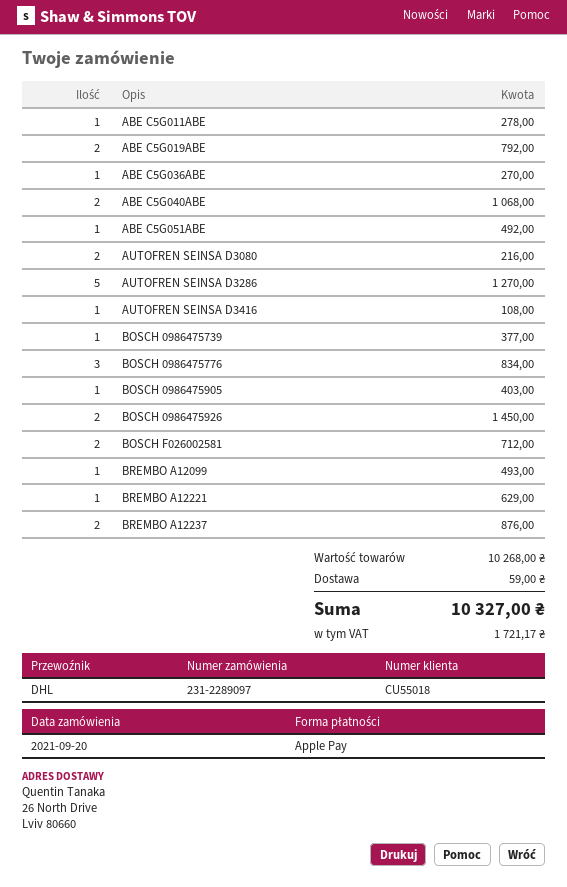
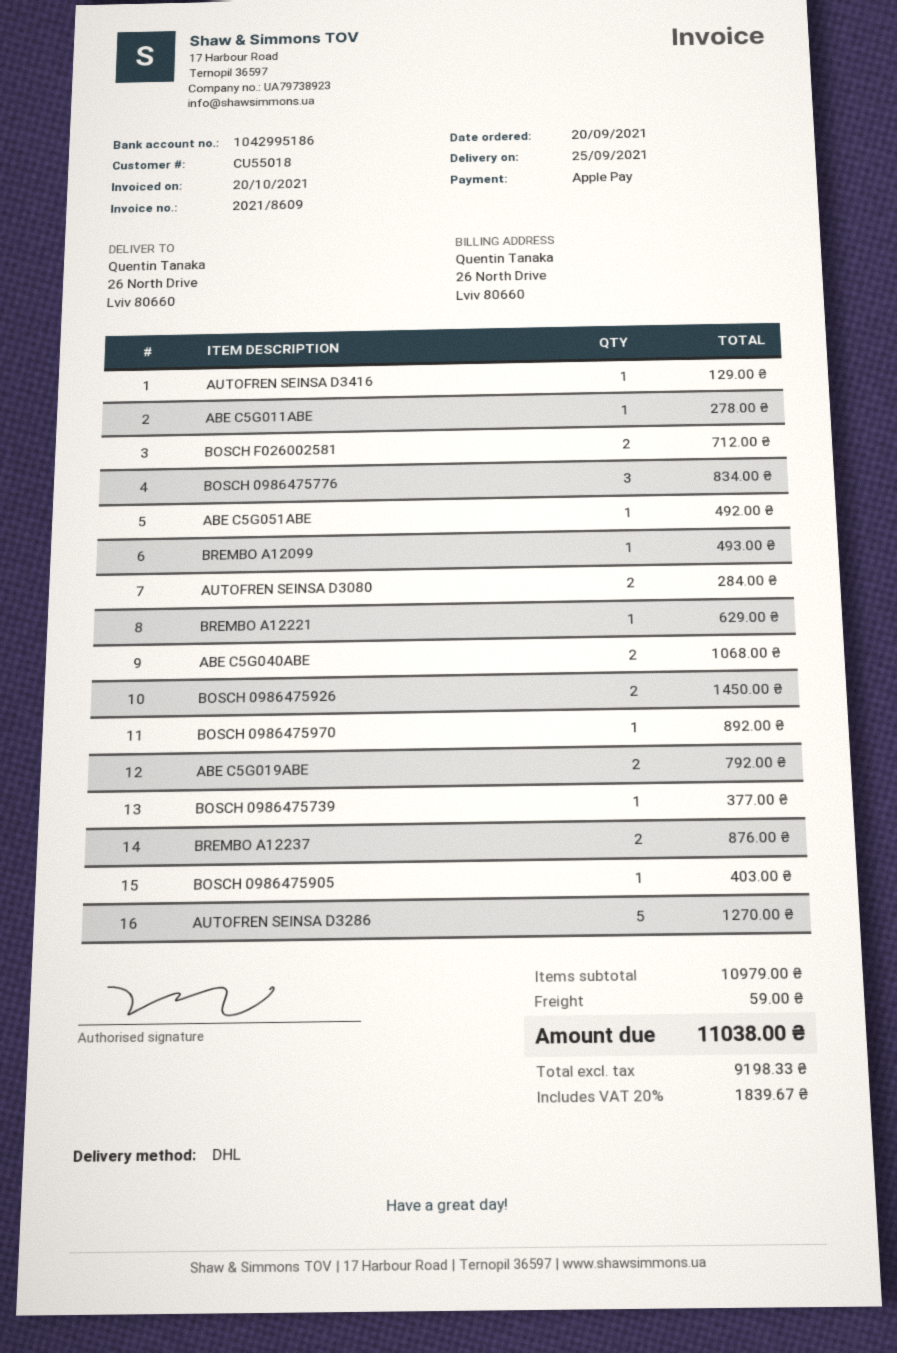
ABE C5G036ABE: 1 for 270.00 -> none
AUTOFREN SEINSA D3080: 2 for 216.00 -> 2 for 284.00
AUTOFREN SEINSA D3416: 1 for 108.00 -> 1 for 129.00
BOSCH 0986475970: none -> 1 for 892.00
subtotal: 10268.00 -> 10979.00
tax: 1721.17 -> 1839.67
total: 10327.00 -> 11038.00

